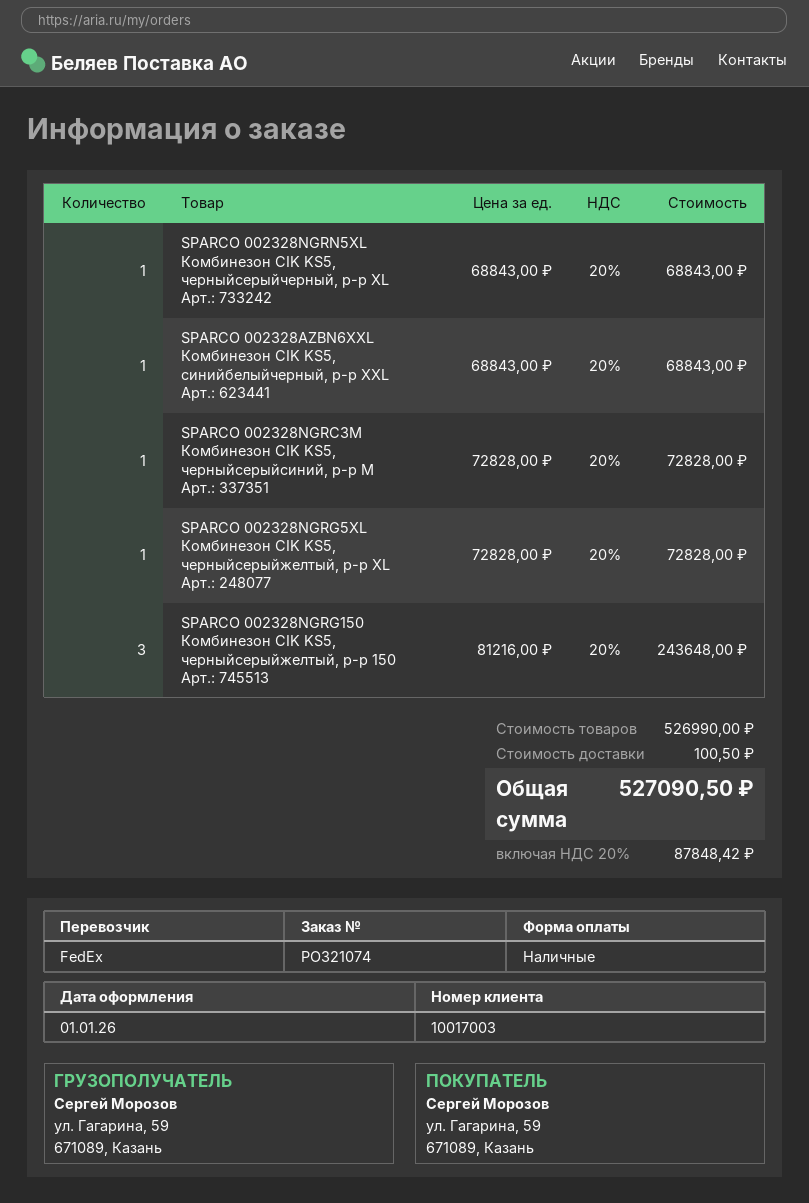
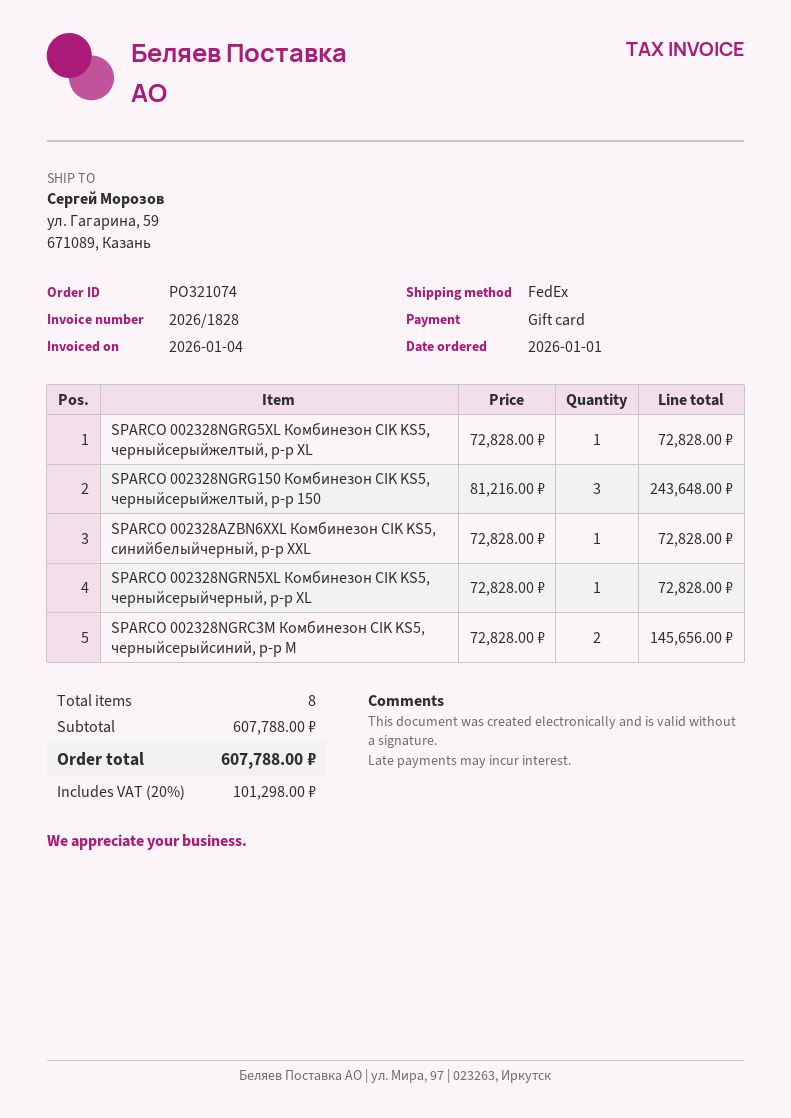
payment method: cash -> gift card
SPARCO 002328NGRN5XL Комбинезон CIK KS5, черныйсерыйчерный, р-р XL: 1 x 68843.00 = 68843.00 -> 1 x 72828.00 = 72828.00
SPARCO 002328AZBN6XXL Комбинезон CIK KS5, синийбелыйчерный, р-р XXL: 1 x 68843.00 = 68843.00 -> 1 x 72828.00 = 72828.00
SPARCO 002328NGRC3M Комбинезон CIK KS5, черныйсерыйсиний, р-р M: 1 x 72828.00 = 72828.00 -> 2 x 72828.00 = 145656.00
subtotal: 526990.00 -> 607788.00
shipping: 100.50 -> none
tax: 20% = 87848.42 -> 20% = 101298.00
total: 527090.50 -> 607788.00

